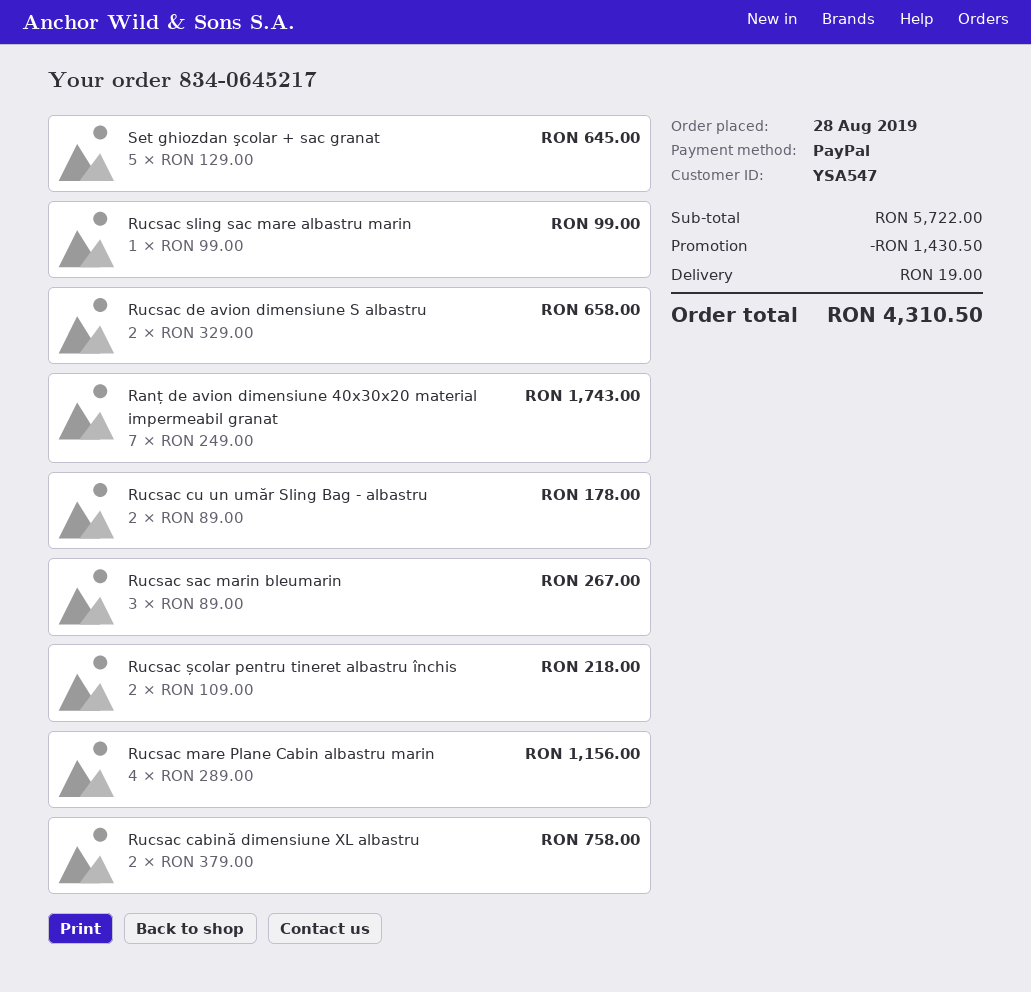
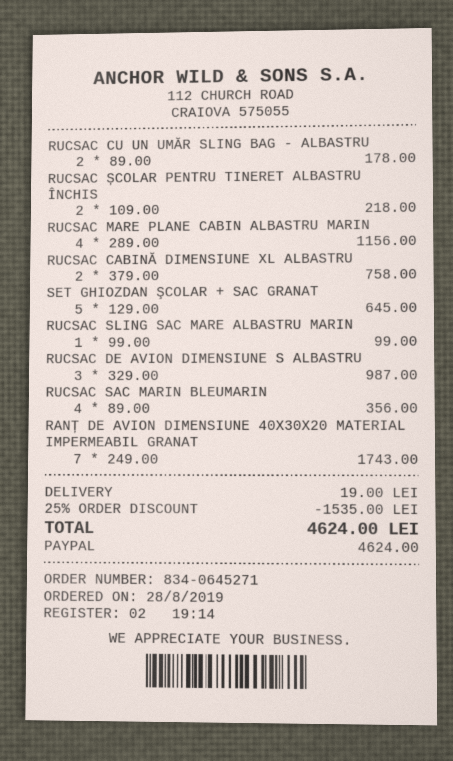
order number: 834-0645217 -> 834-0645271
Rucsac de avion dimensiune S albastru: 2 x 329.00 = 658.00 -> 3 x 329.00 = 987.00
Rucsac sac marin bleumarin: 3 x 89.00 = 267.00 -> 4 x 89.00 = 356.00
discount: 1430.50 -> 1535.00
total: 4310.50 -> 4624.00

